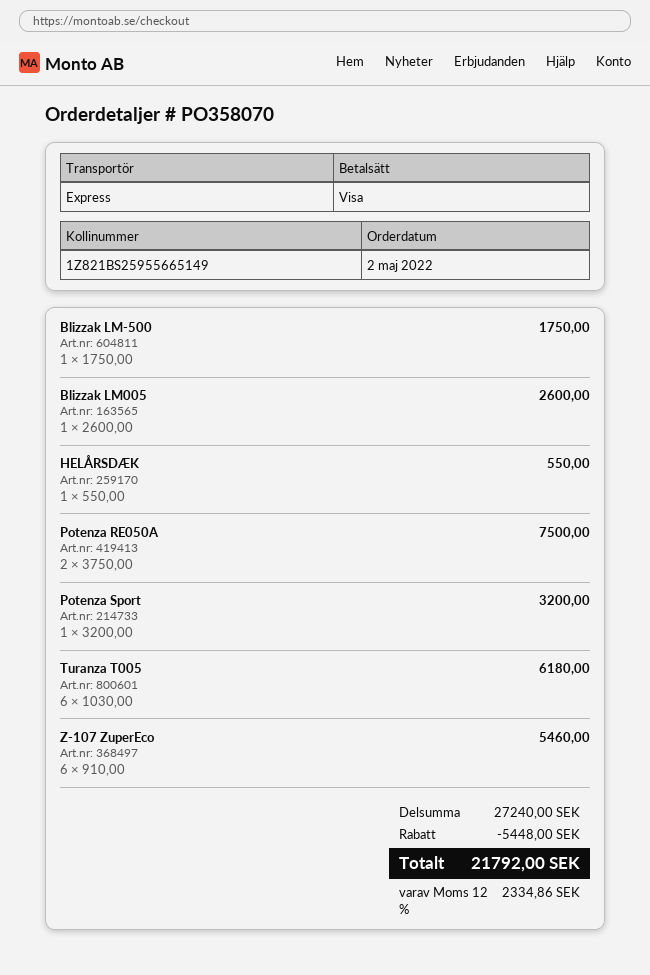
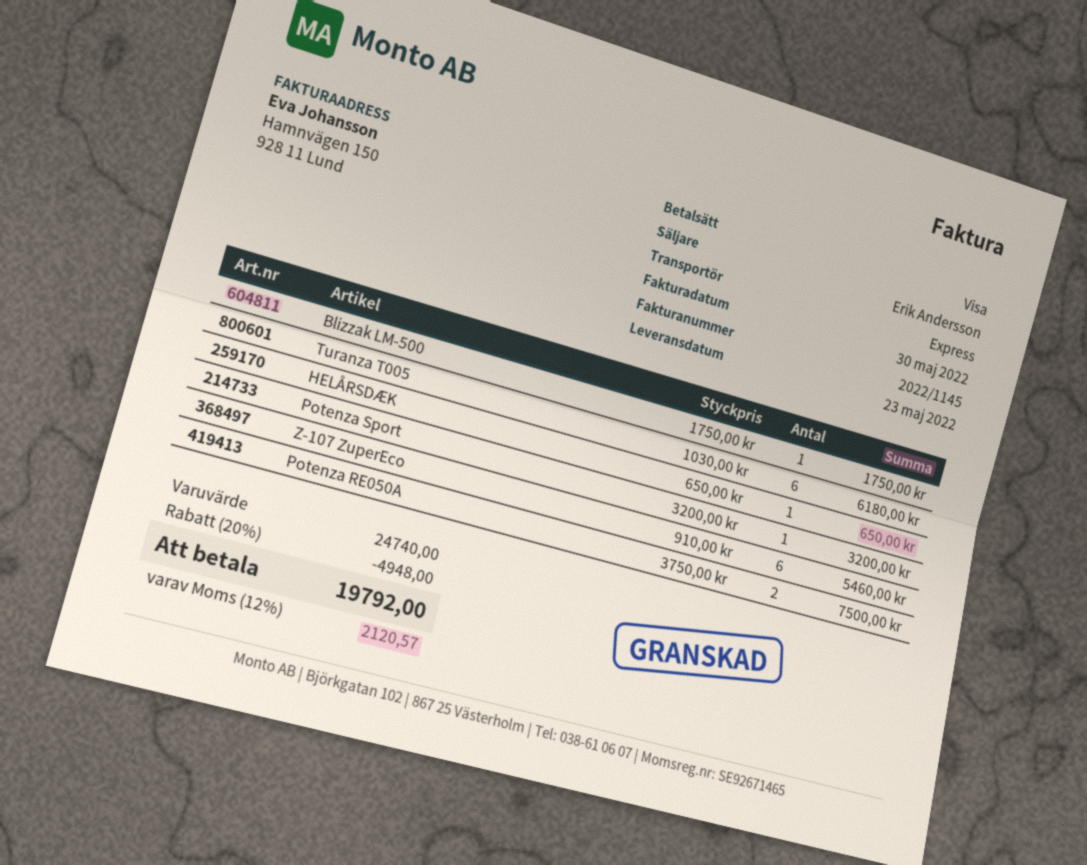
Blizzak LM005: 1 x 2600.00 = 2600.00 -> none
HELÅRSDÆK: 1 x 550.00 = 550.00 -> 1 x 650.00 = 650.00
subtotal: 27240.00 -> 24740.00
discount: 5448.00 -> 4948.00
tax: 12% = 2334.86 -> 12% = 2120.57
total: 21792.00 -> 19792.00

